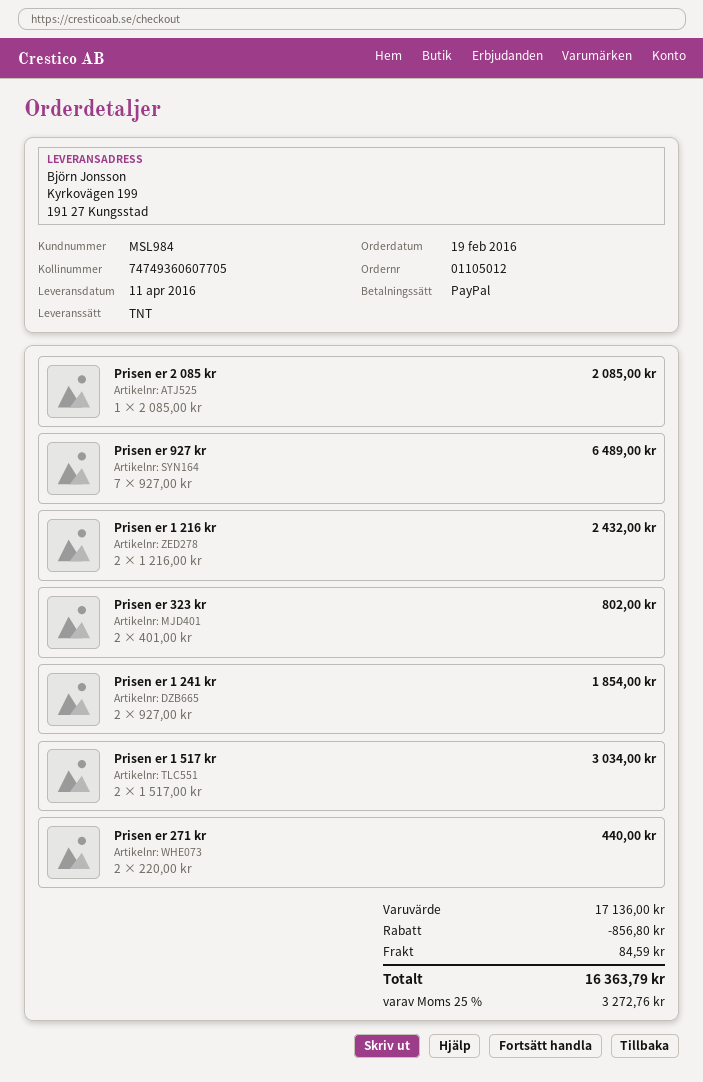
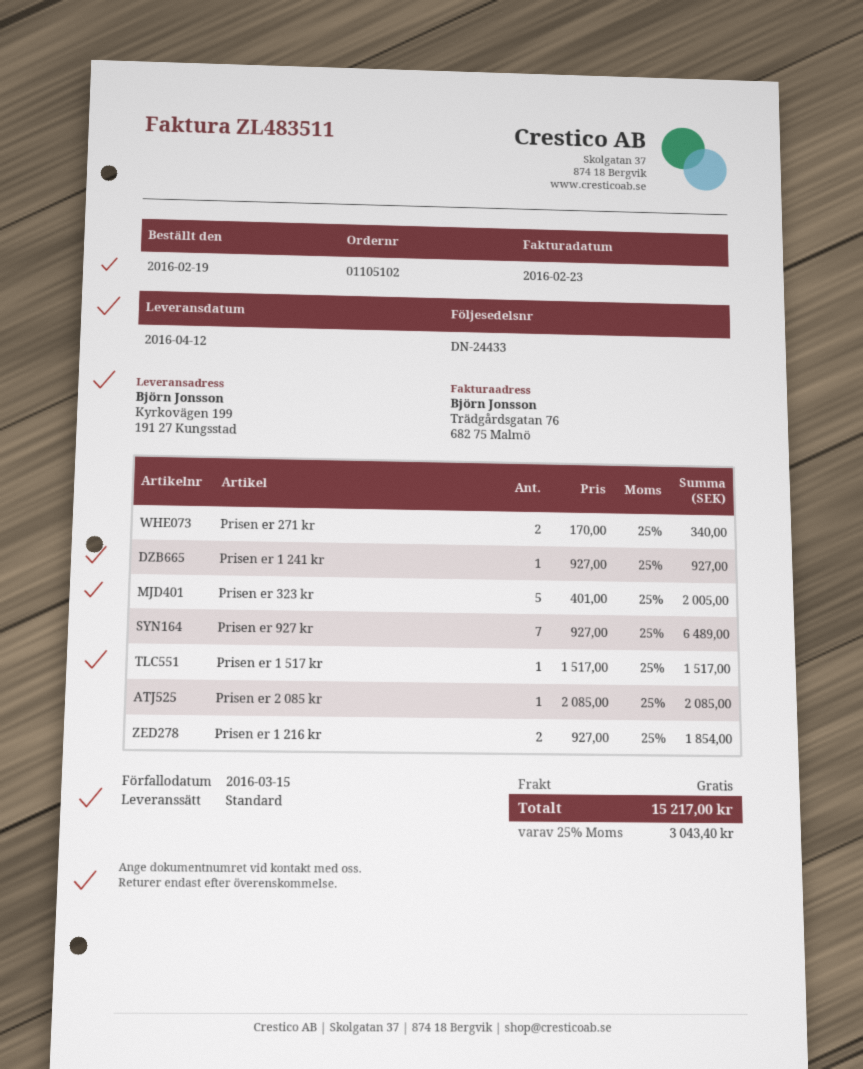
order number: 01105012 -> 01105102
delivery date: 2016-04-11 -> 2016-04-12
shipping method: TNT -> standard
Prisen er 1 216 kr: 2 x 1216.00 = 2432.00 -> 2 x 927.00 = 1854.00
Prisen er 323 kr: 2 x 401.00 = 802.00 -> 5 x 401.00 = 2005.00
Prisen er 1 241 kr: 2 x 927.00 = 1854.00 -> 1 x 927.00 = 927.00
Prisen er 1 517 kr: 2 x 1517.00 = 3034.00 -> 1 x 1517.00 = 1517.00
Prisen er 271 kr: 2 x 220.00 = 440.00 -> 2 x 170.00 = 340.00
discount: 856.80 -> none
shipping: 84.59 -> 0.00
tax: 25% = 3272.76 -> 25% = 3043.40
total: 16363.79 -> 15217.00

